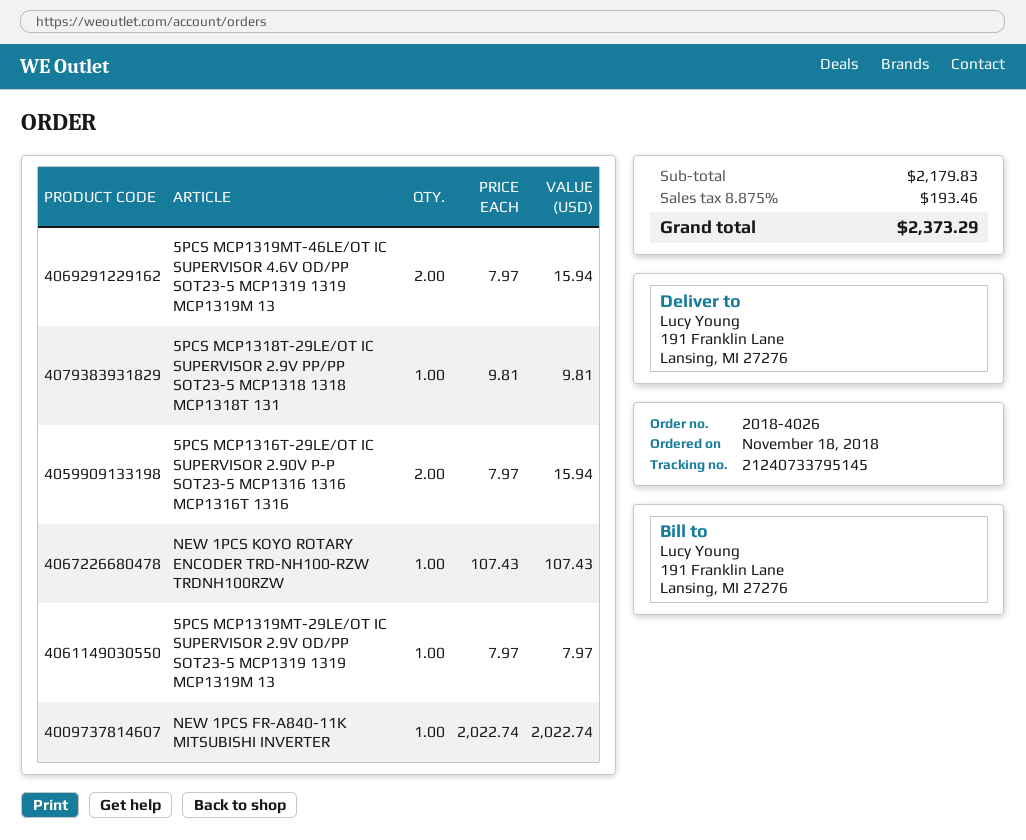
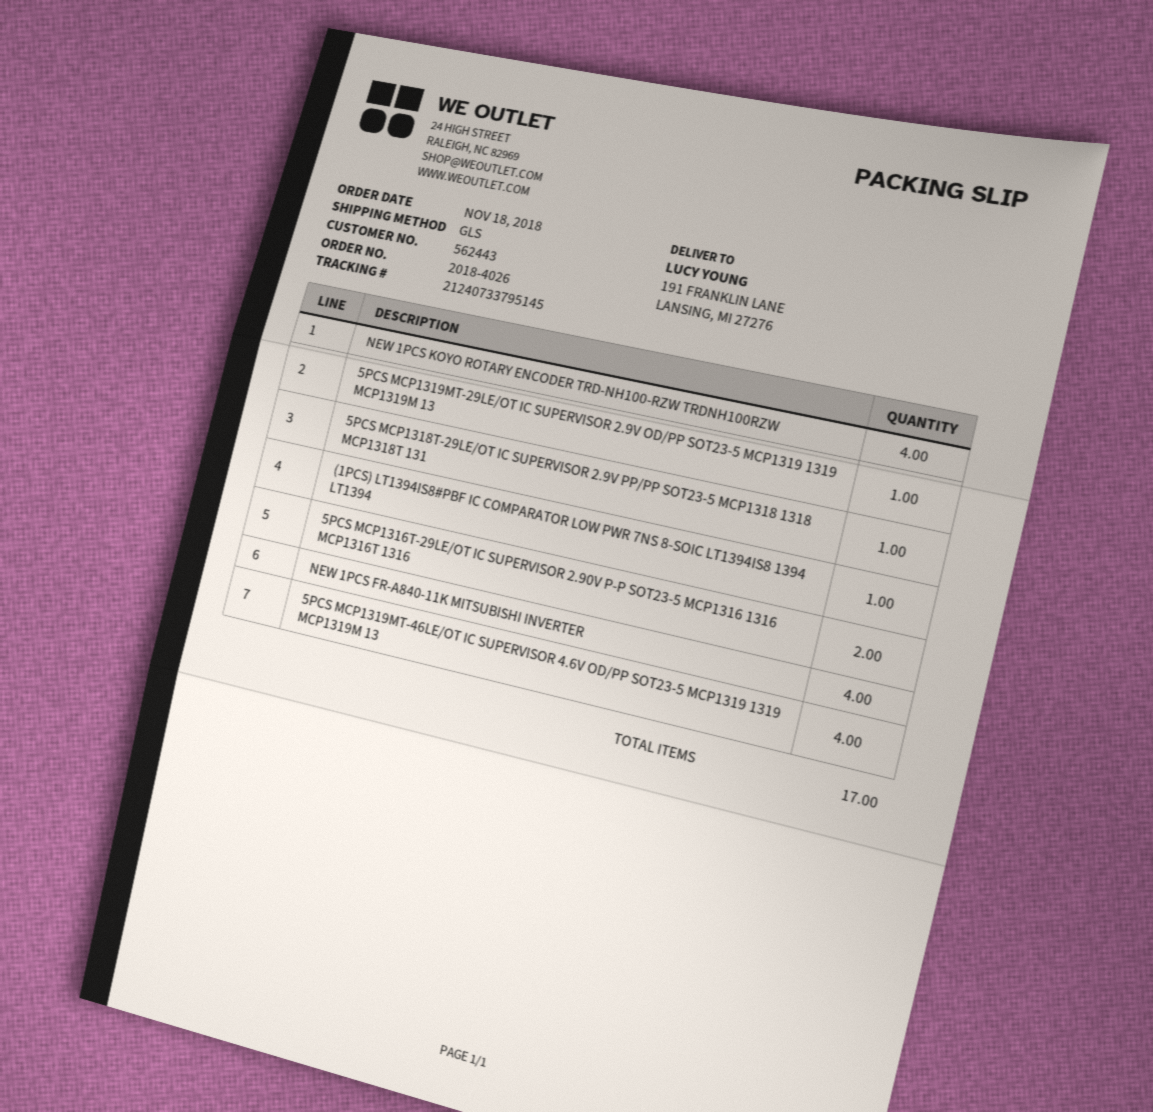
5PCS MCP1319MT-46LE/OT IC SUPERVISOR 4.6V OD/PP SOT23-5 MCP1319 1319 MCP1319M 13: 2 -> 4
NEW 1PCS KOYO ROTARY ENCODER TRD-NH100-RZW TRDNH100RZW: 1 -> 4
NEW 1PCS FR-A840-11K MITSUBISHI INVERTER: 1 -> 4
(1PCS) LT1394IS8#PBF IC COMPARATOR LOW PWR 7NS 8-SOIC LT1394IS8 1394 LT1394: none -> 1

